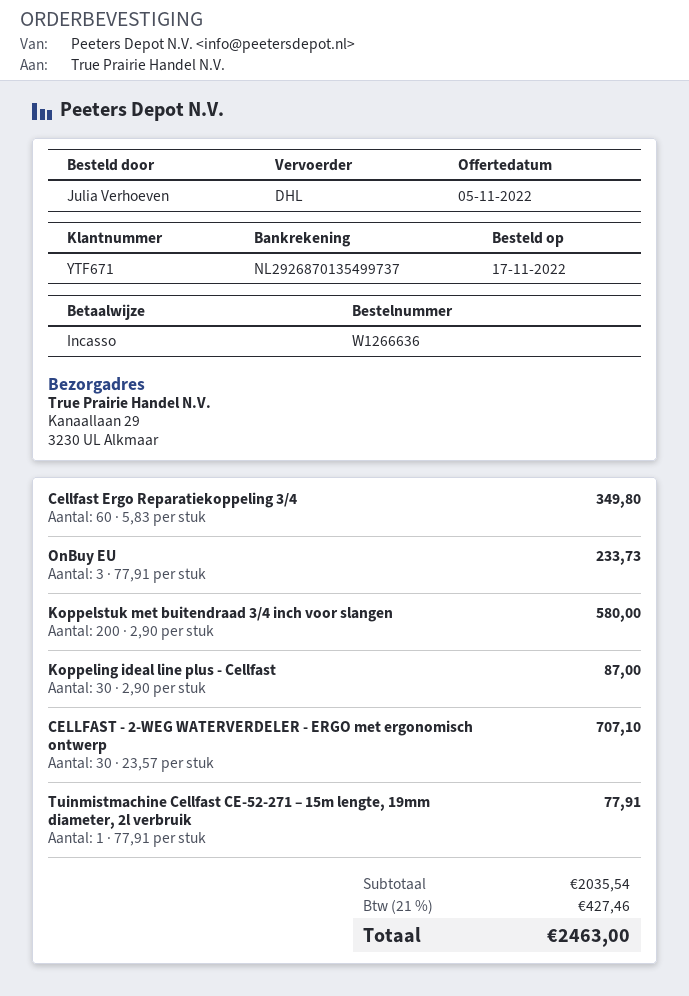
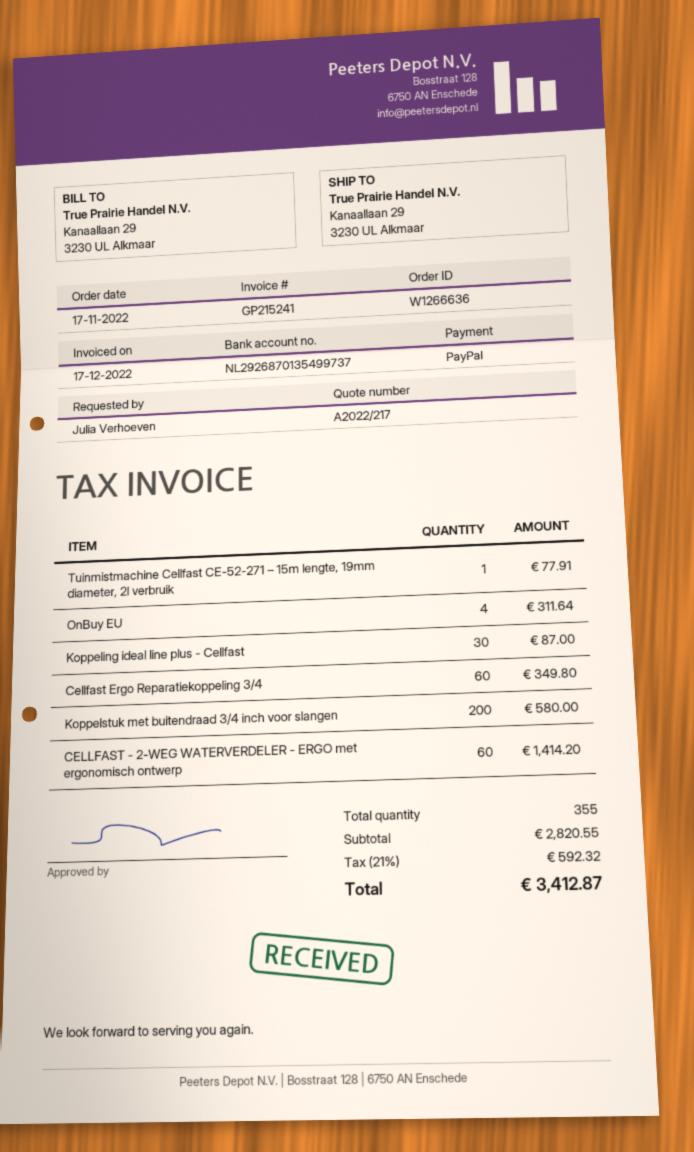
payment method: direct debit -> PayPal
OnBuy EU: 3 for 233.73 -> 4 for 311.64
CELLFAST - 2-WEG WATERVERDELER - ERGO met ergonomisch ontwerp: 30 for 707.10 -> 60 for 1414.20
subtotal: 2035.54 -> 2820.55
tax: 21% = 427.46 -> 21% = 592.32
total: 2463.00 -> 3412.87

